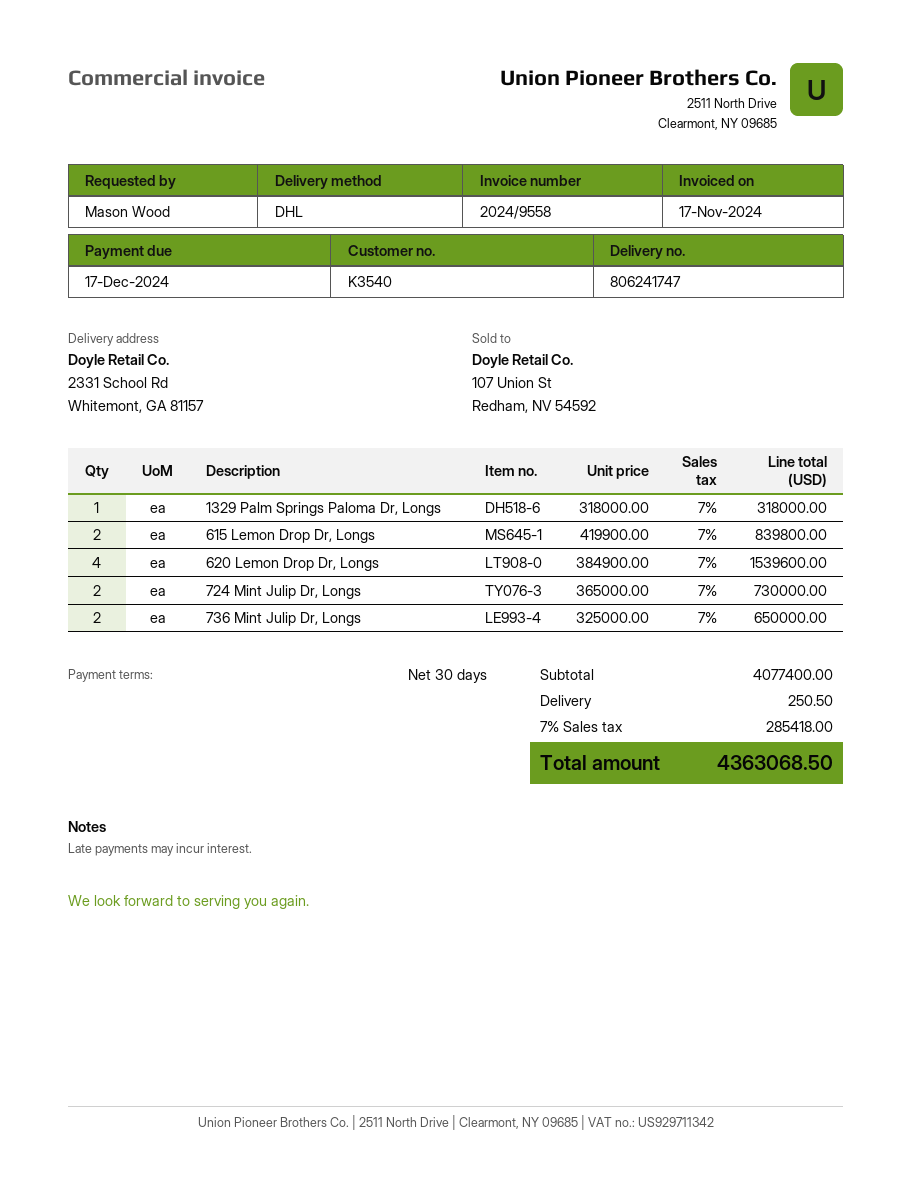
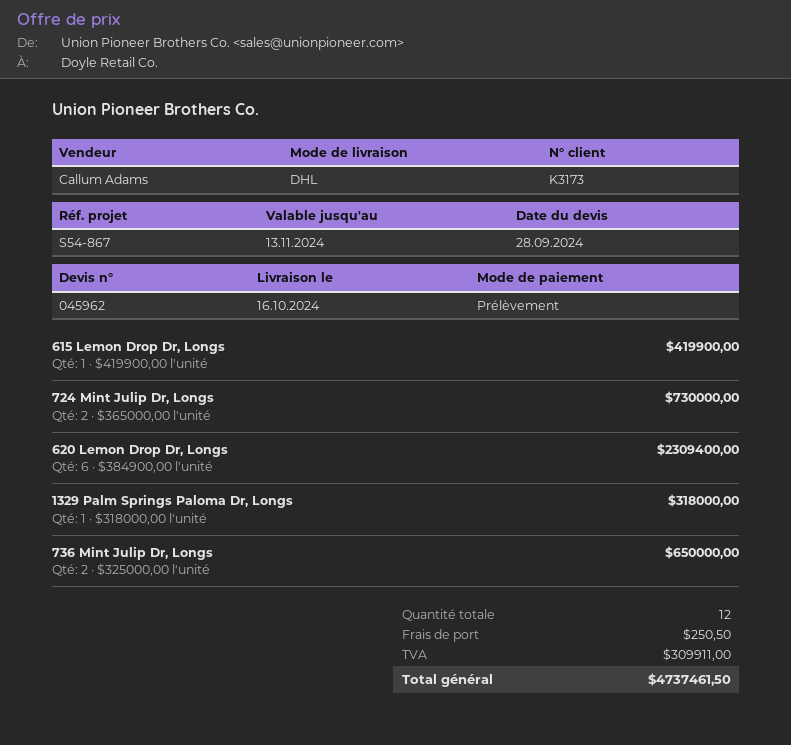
customer number: K3540 -> K3173
615 Lemon Drop Dr, Longs: 2 x 419900.00 = 839800.00 -> 1 x 419900.00 = 419900.00
620 Lemon Drop Dr, Longs: 4 x 384900.00 = 1539600.00 -> 6 x 384900.00 = 2309400.00
tax: 285418.00 -> 309911.00
total: 4363068.50 -> 4737461.50

